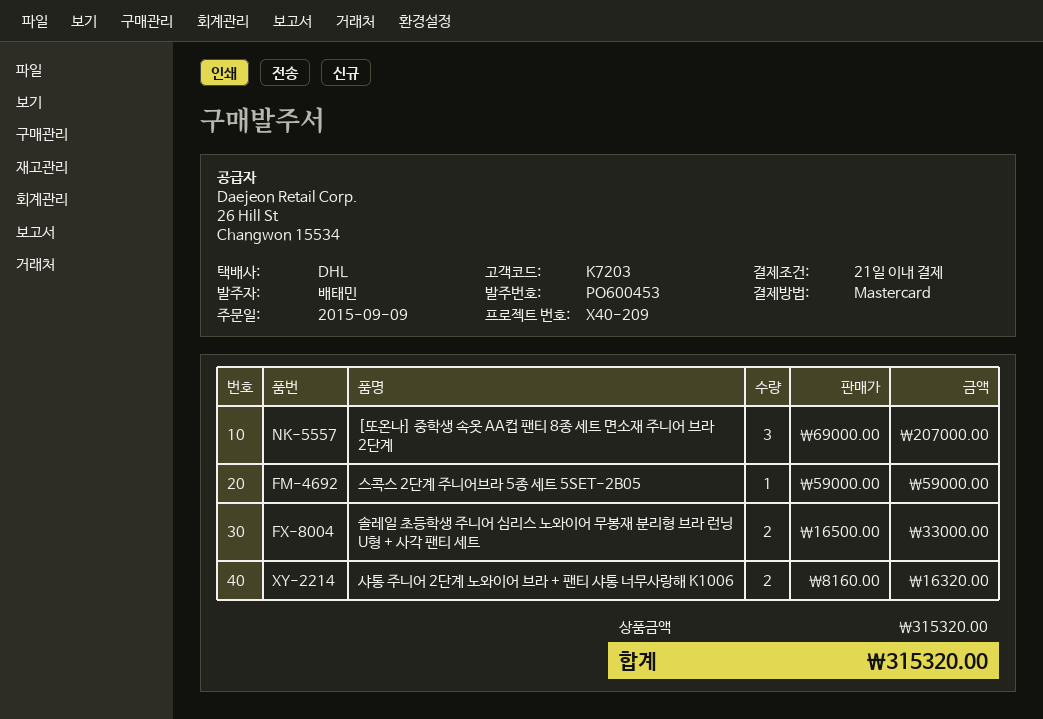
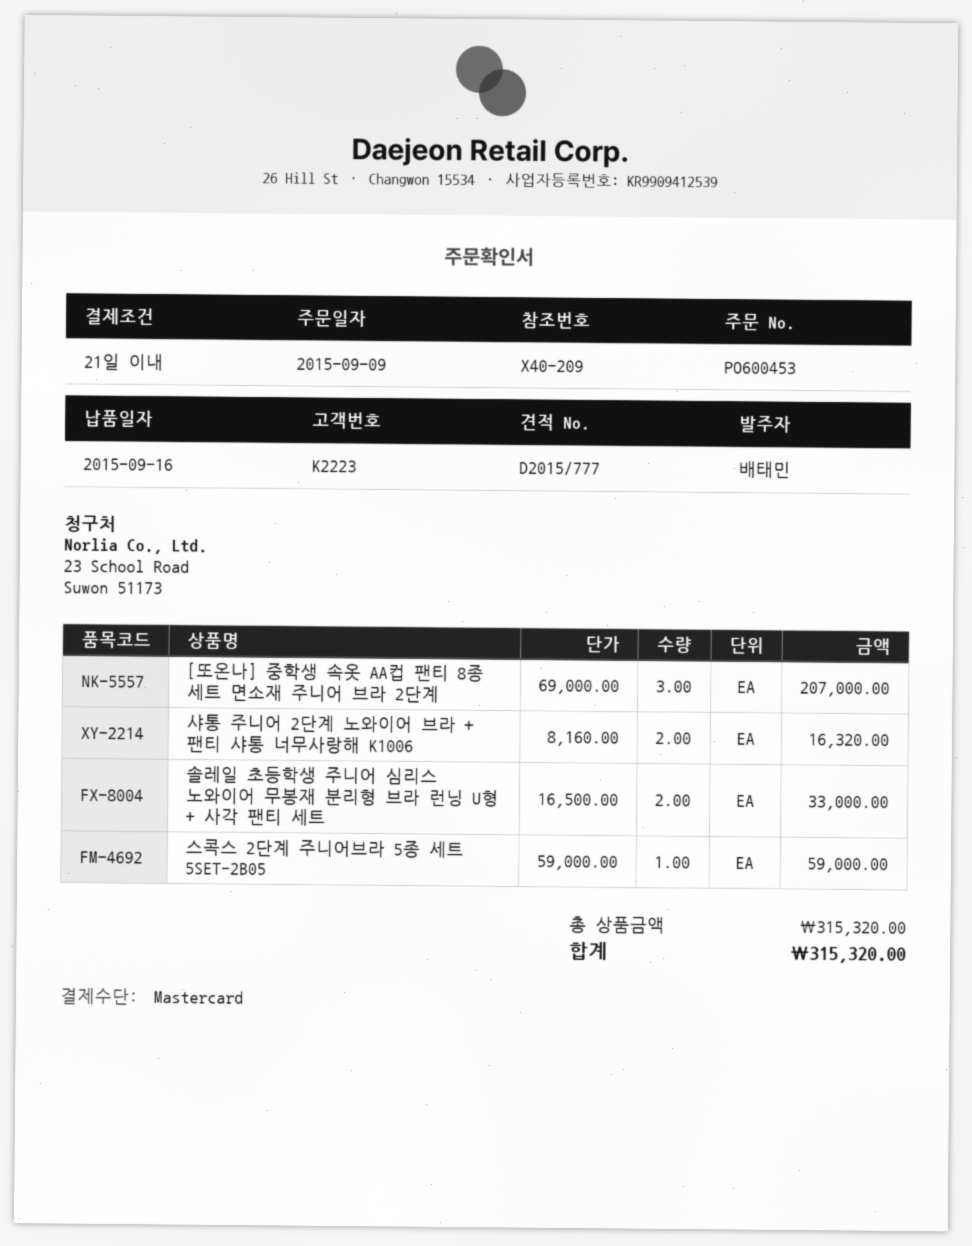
customer number: K7203 -> K2223

